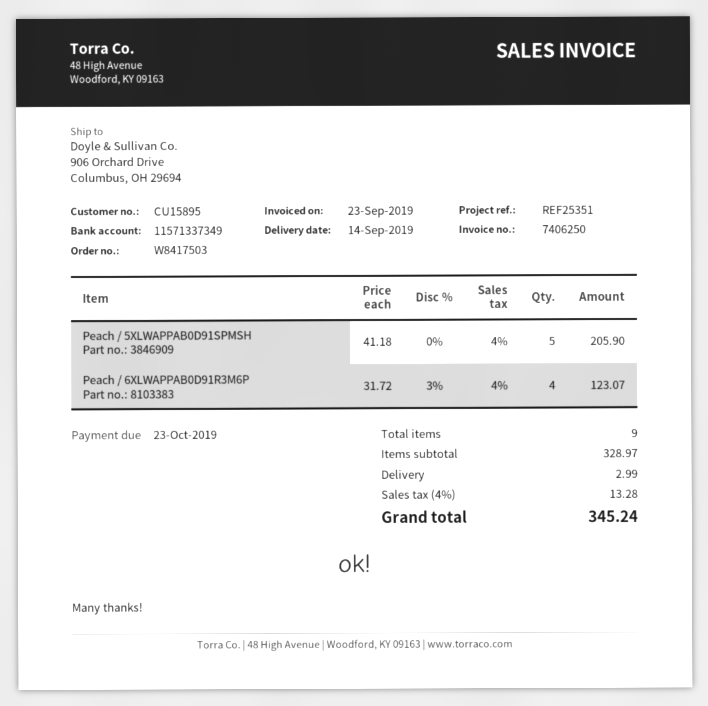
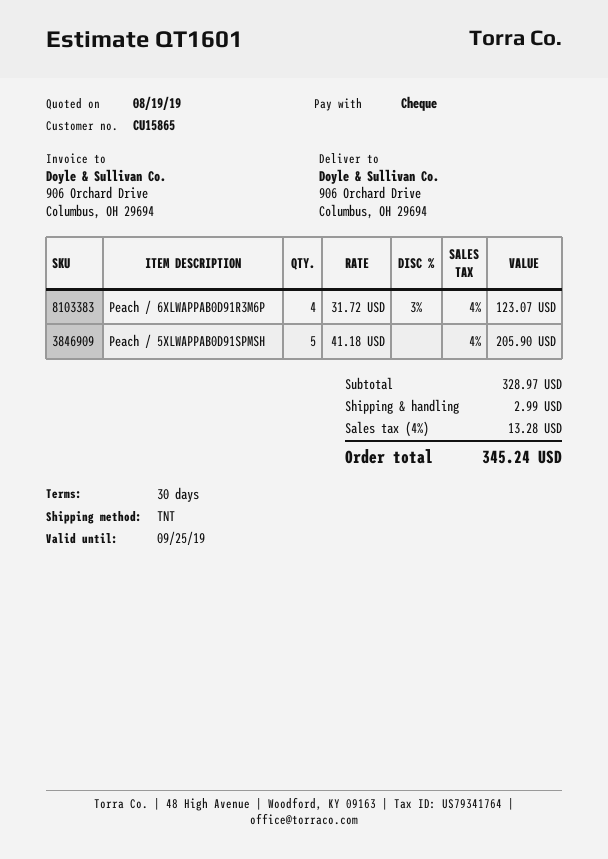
customer number: CU15895 -> CU15865

